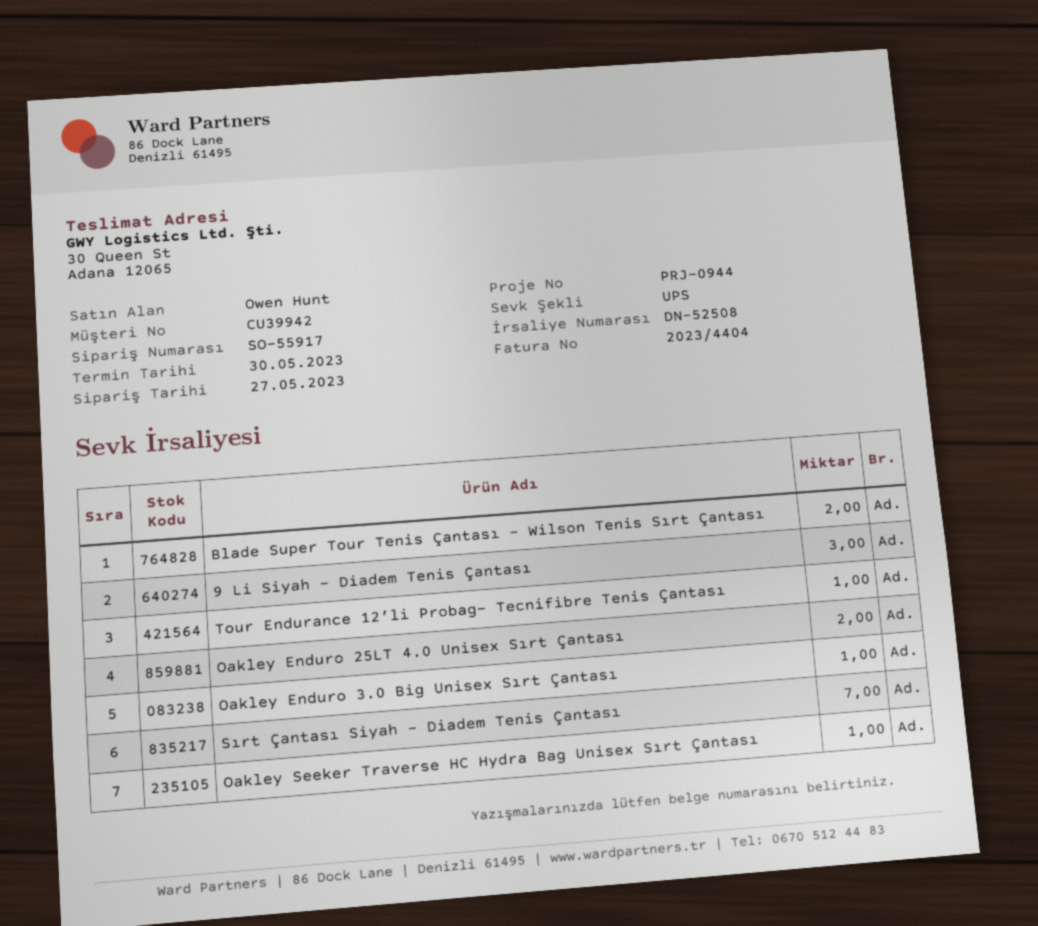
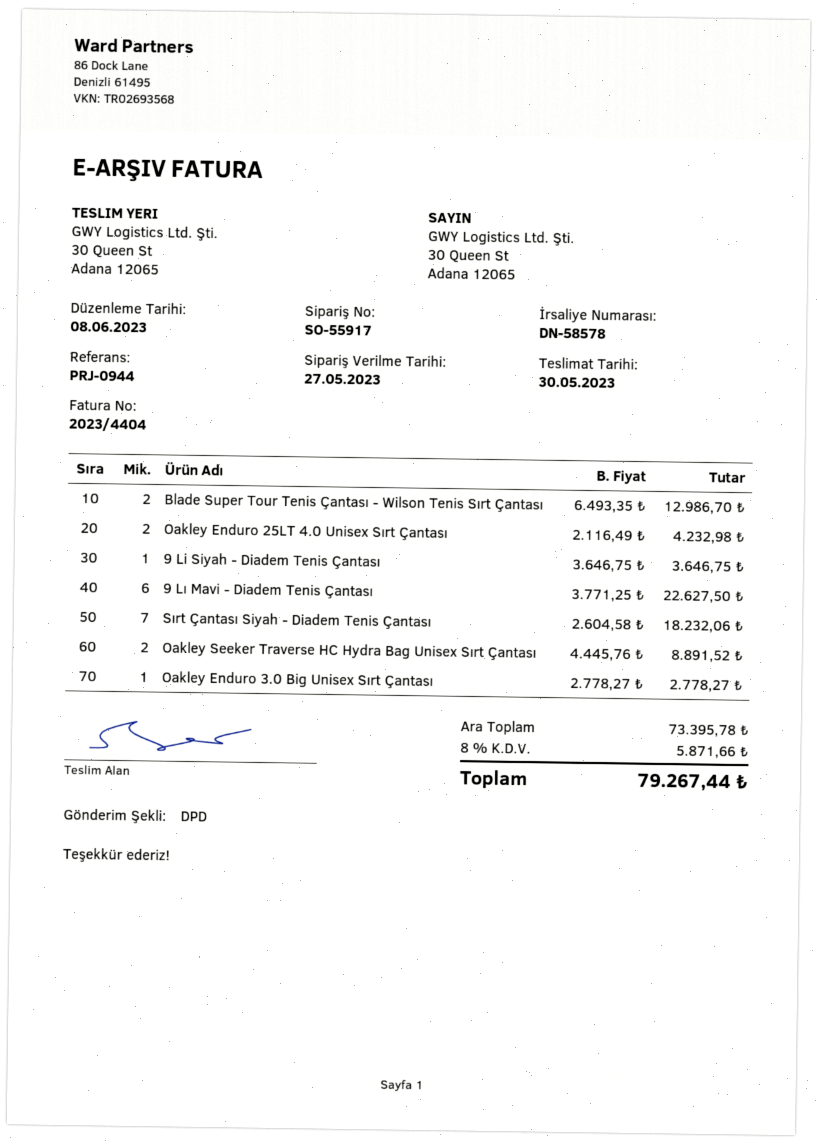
delivery note number: DN-52508 -> DN-58578
shipping method: UPS -> DPD
9 Li Siyah - Diadem Tenis Çantası: 3 -> 1
Tour Endurance 12’li Probag- Tecnifibre Tenis Çantası: 1 -> none
Oakley Seeker Traverse HC Hydra Bag Unisex Sırt Çantası: 1 -> 2
9 Lı Mavi - Diadem Tenis Çantası: none -> 6

